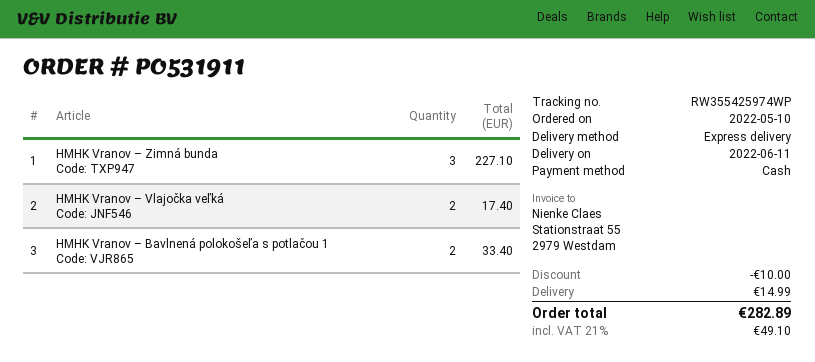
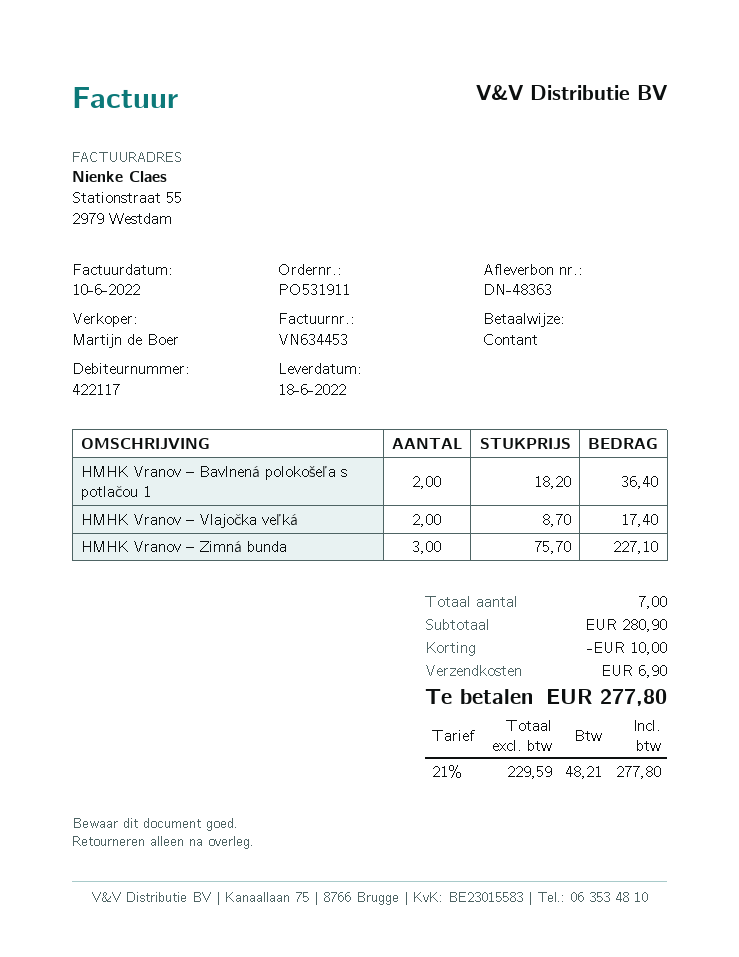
delivery date: 2022-06-11 -> 2022-06-18
HMHK Vranov – Bavlnená polokošeľa s potlačou 1: 2 for 33.40 -> 2 for 36.40
shipping: 14.99 -> 6.90
tax: 21% = 49.10 -> 21% = 48.21
total: 282.89 -> 277.80

